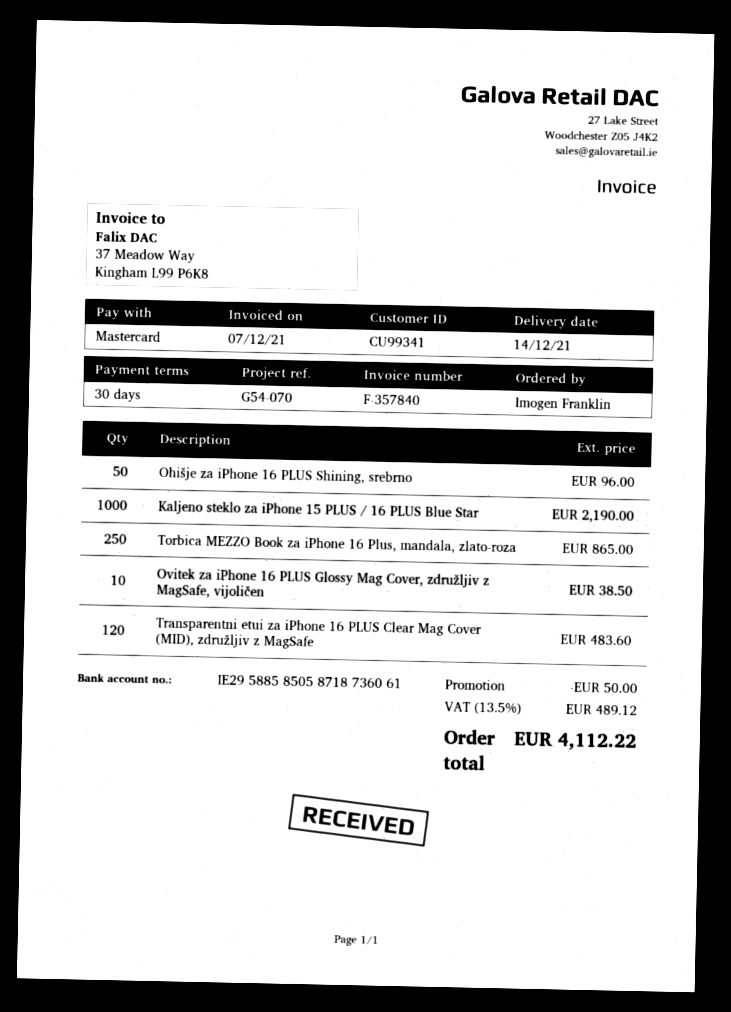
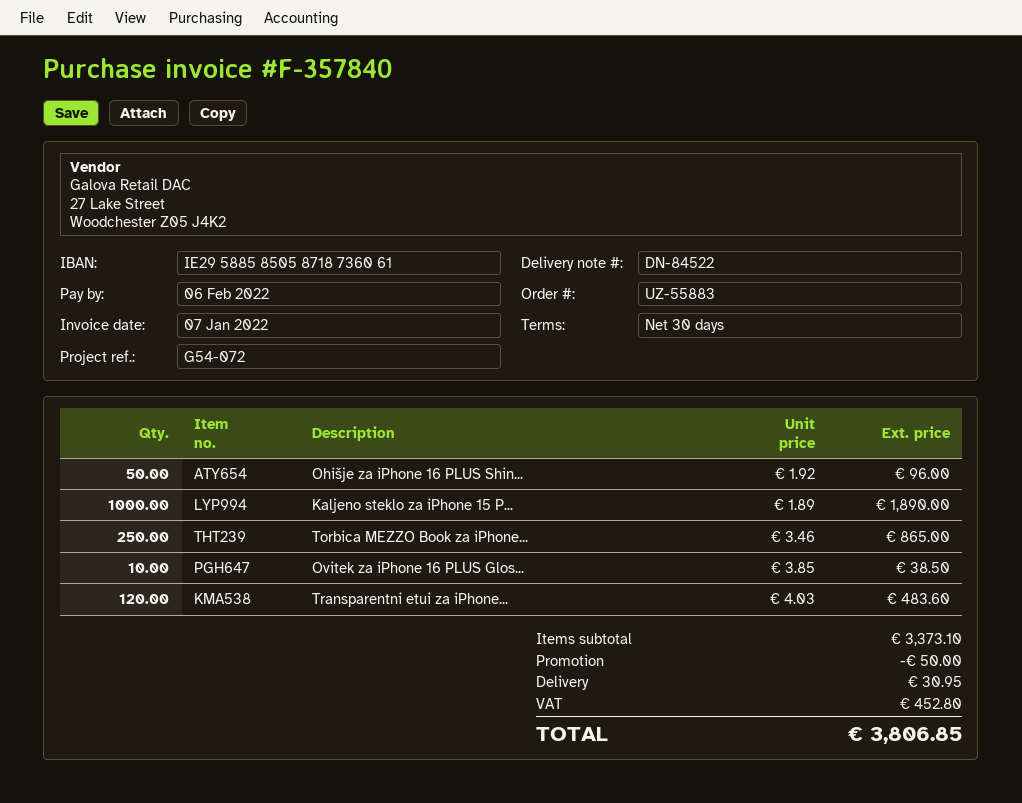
invoice date: 2021-12-07 -> 2022-01-07
reference: G54-070 -> G54-072
Kaljeno steklo za iPhone 15 PLUS / 16 PLUS Blue Star: 1000 for 2190.00 -> 1000 for 1890.00
shipping: none -> 30.95
tax: 489.12 -> 452.80
total: 4112.22 -> 3806.85

